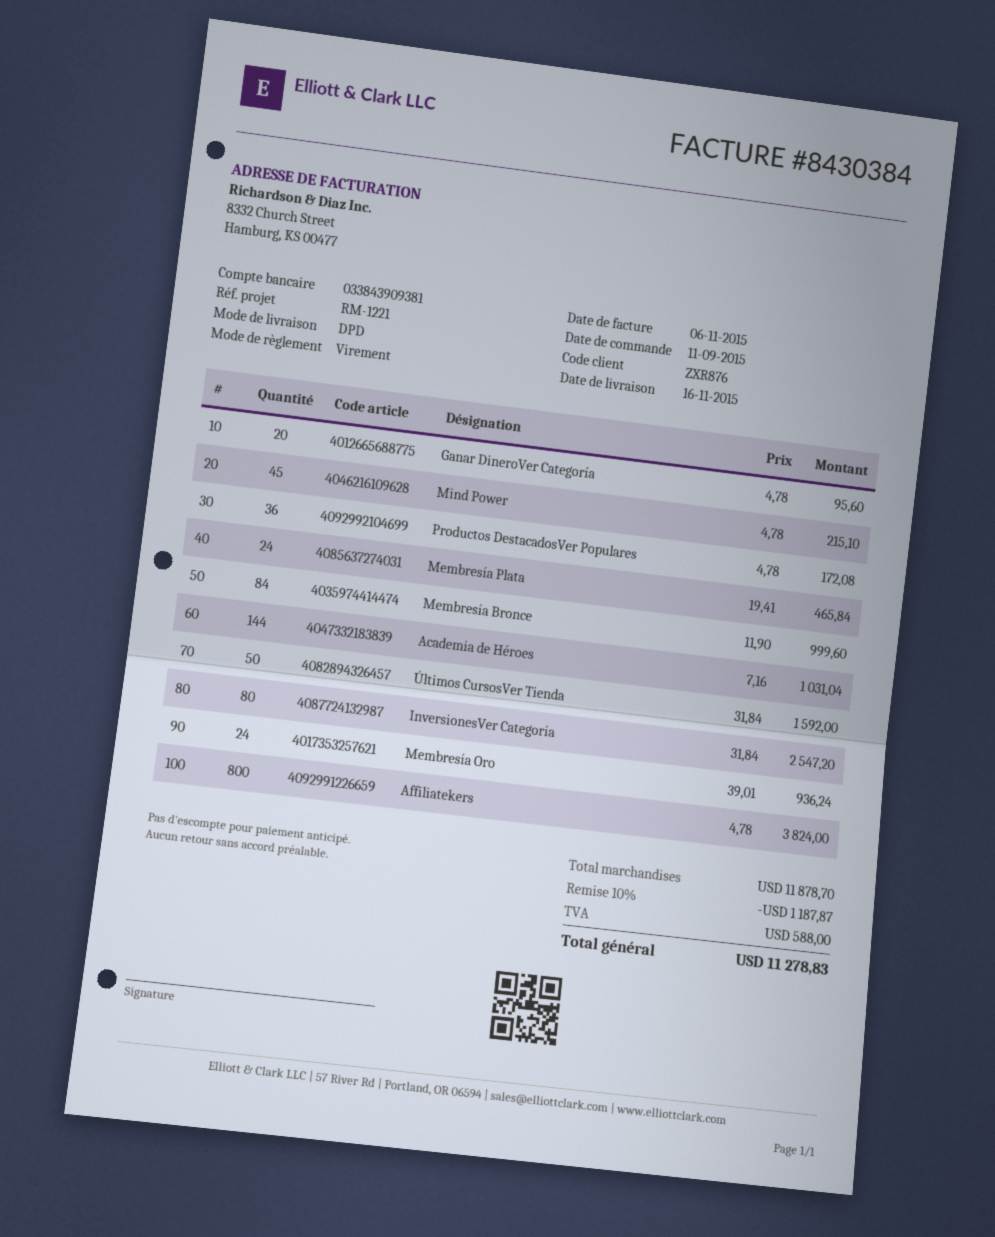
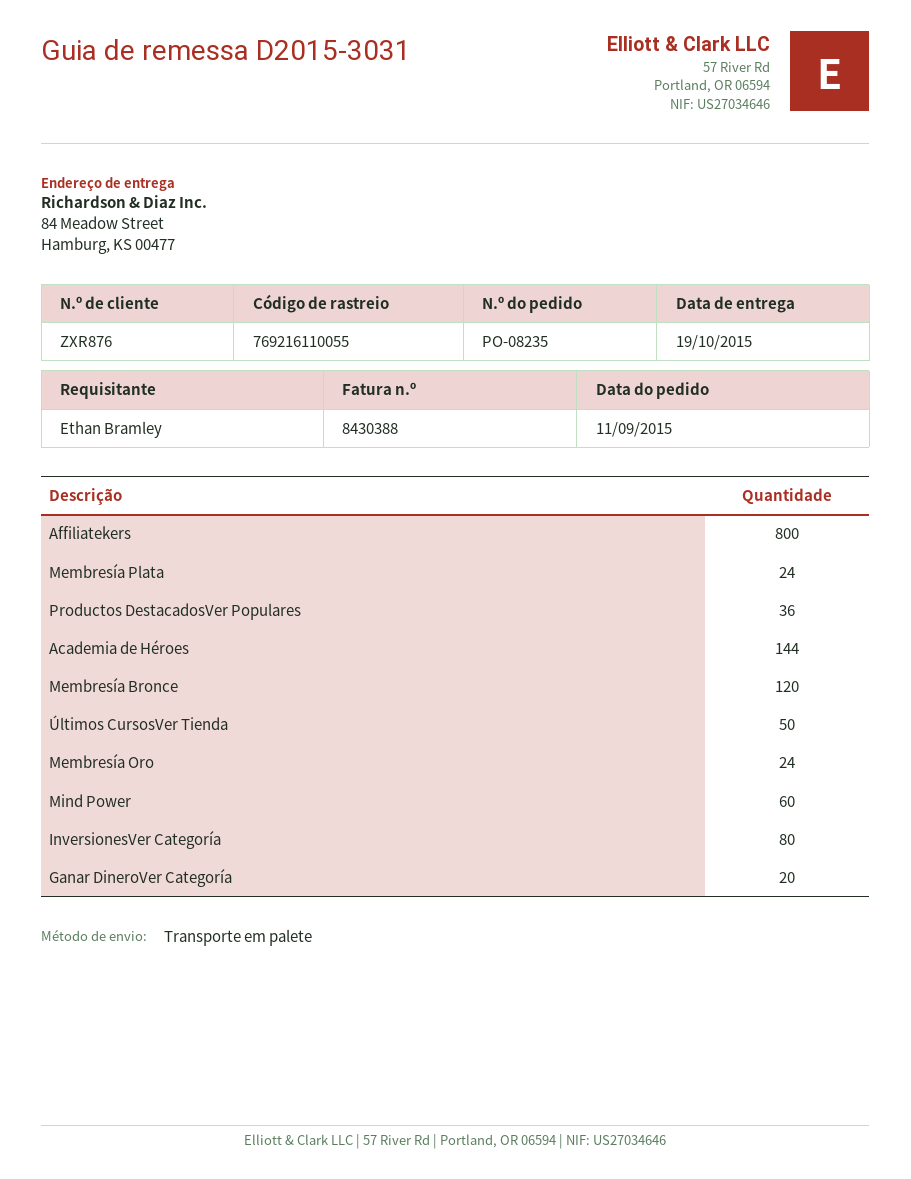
delivery date: 2015-11-16 -> 2015-10-19
invoice number: 8430384 -> 8430388
shipping method: DPD -> pallet freight
Mind Power: 45 -> 60
Membresía Bronce: 84 -> 120

